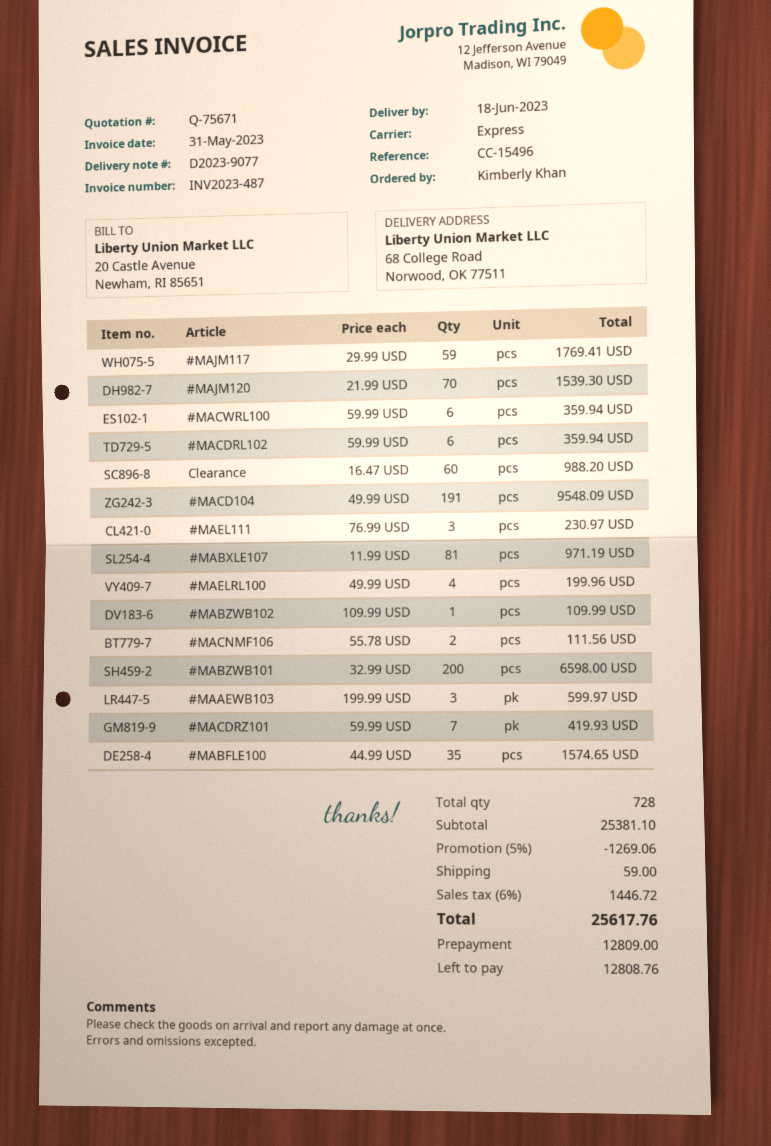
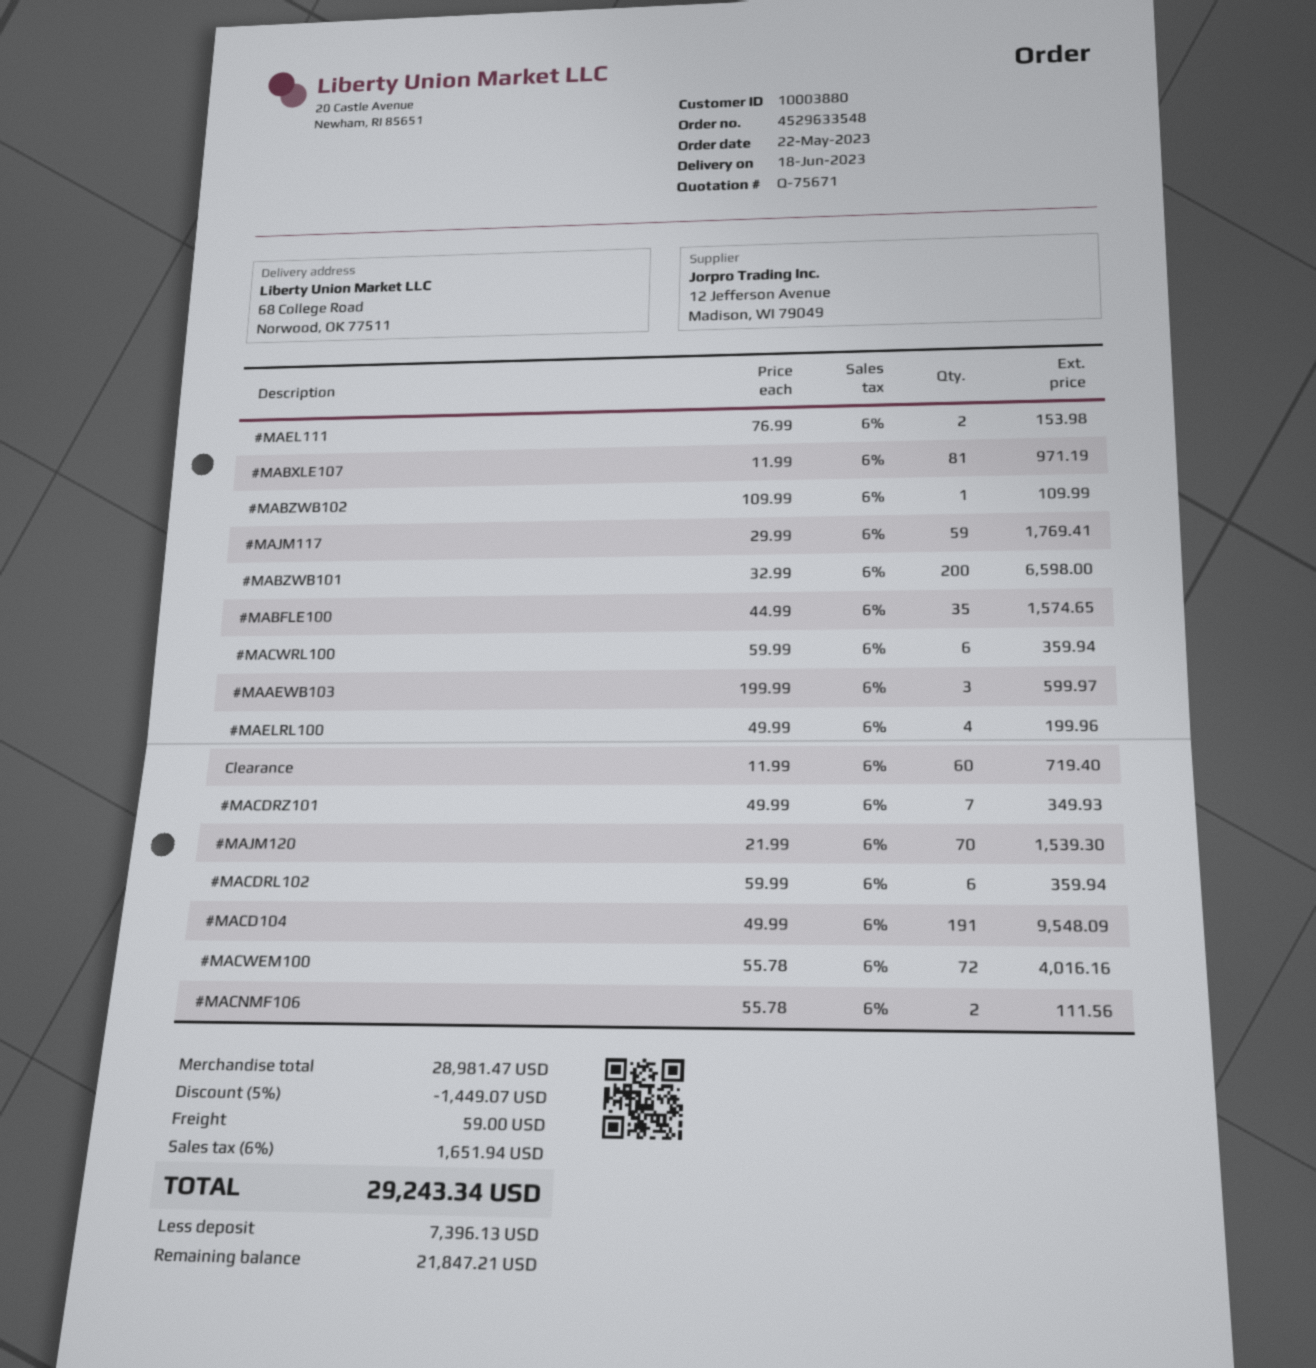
Clearance: 60 x 16.47 = 988.20 -> 60 x 11.99 = 719.40
#MAEL111: 3 x 76.99 = 230.97 -> 2 x 76.99 = 153.98
#MACDRZ101: 7 x 59.99 = 419.93 -> 7 x 49.99 = 349.93
#MACWEM100: none -> 72 x 55.78 = 4016.16
subtotal: 25381.10 -> 28981.47
discount: 5% = 1269.06 -> 5% = 1449.07
tax: 6% = 1446.72 -> 6% = 1651.94
total: 25617.76 -> 29243.34
deposit: 12809.00 -> 7396.13
balance: 12808.76 -> 21847.21

